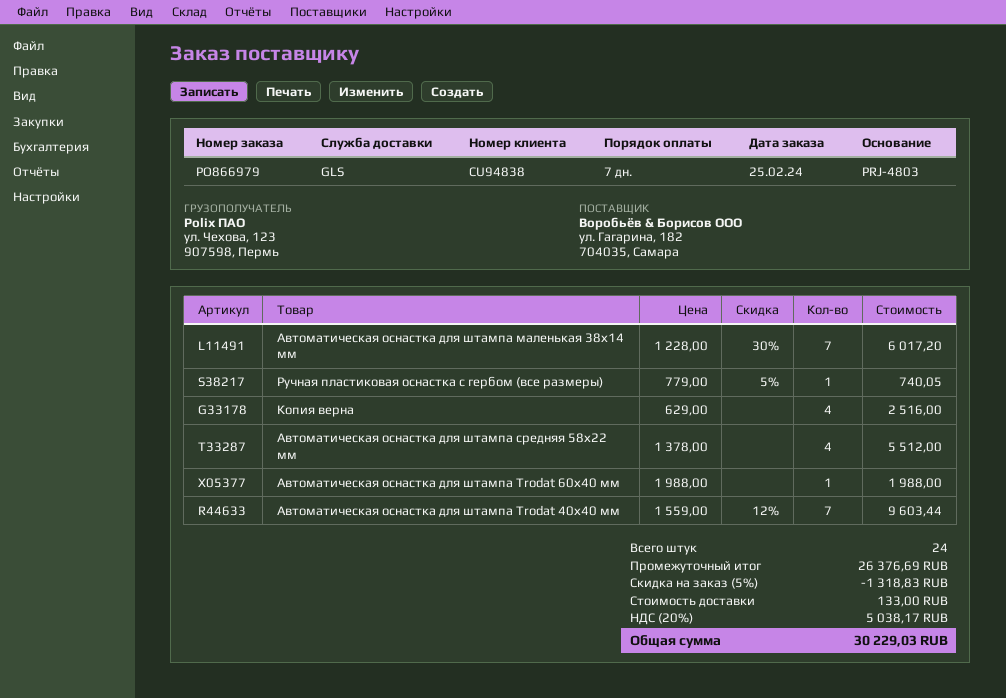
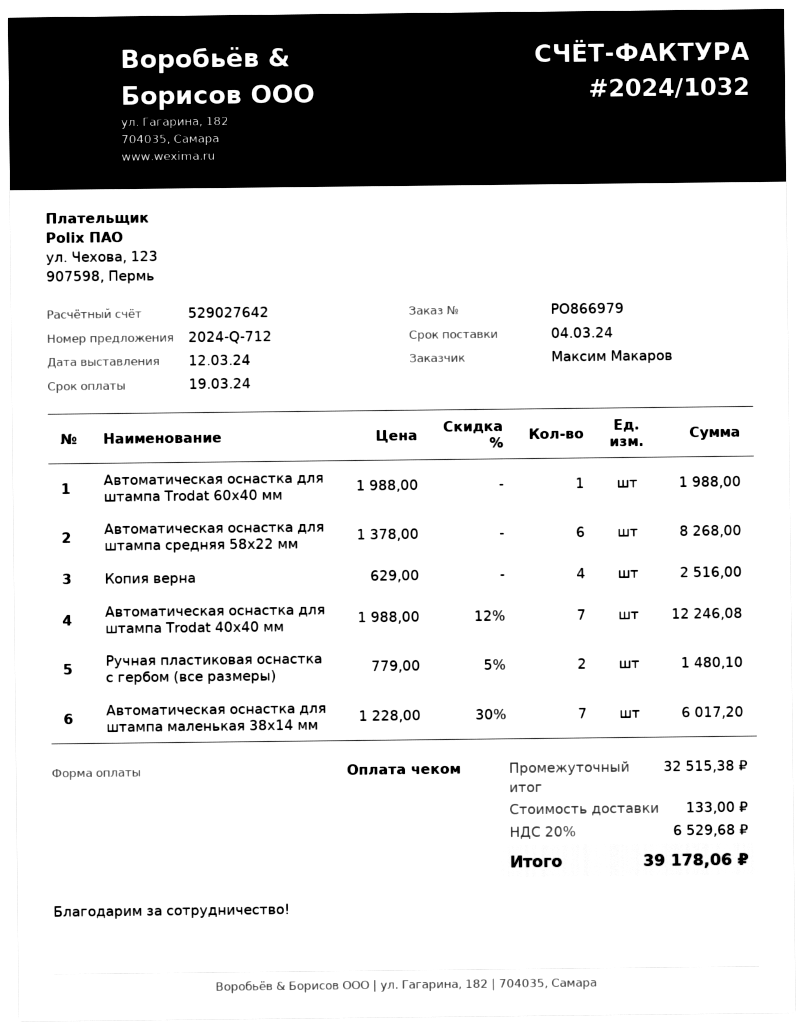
Ручная пластиковая оснастка с гербом (все размеры): 1 x 779.00 - 5% = 740.05 -> 2 x 779.00 - 5% = 1480.10
Автоматическая оснастка для штампа средняя 58х22 мм: 4 x 1378.00 = 5512.00 -> 6 x 1378.00 = 8268.00
Автоматическая оснастка для штампа Trodat 40х40 мм: 7 x 1559.00 - 12% = 9603.44 -> 7 x 1988.00 - 12% = 12246.08
subtotal: 26376.69 -> 32515.38
discount: 5% = 1318.83 -> none
tax: 20% = 5038.17 -> 20% = 6529.68
total: 30229.03 -> 39178.06

